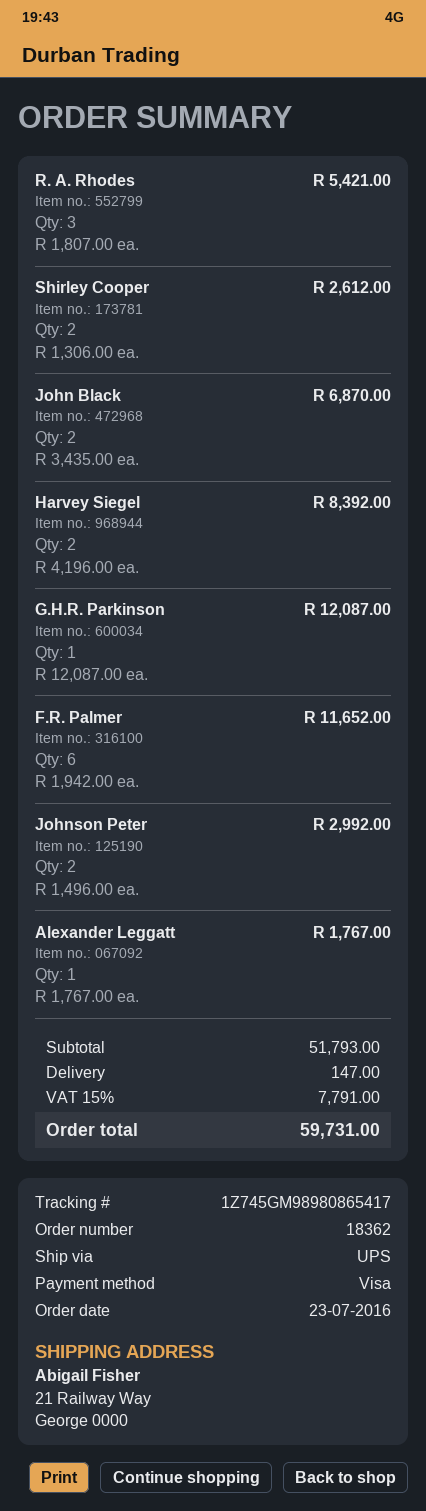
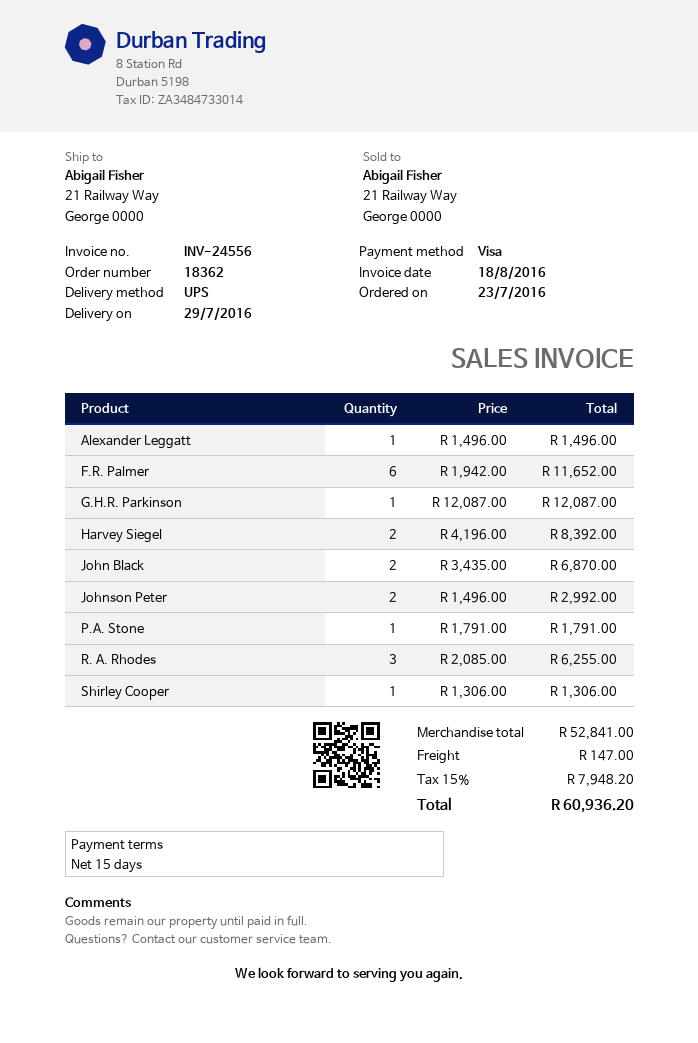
R. A. Rhodes: 3 x 1807.00 = 5421.00 -> 3 x 2085.00 = 6255.00
Shirley Cooper: 2 x 1306.00 = 2612.00 -> 1 x 1306.00 = 1306.00
Alexander Leggatt: 1 x 1767.00 = 1767.00 -> 1 x 1496.00 = 1496.00
P.A. Stone: none -> 1 x 1791.00 = 1791.00
subtotal: 51793.00 -> 52841.00
tax: 15% = 7791.00 -> 15% = 7948.20
total: 59731.00 -> 60936.20

